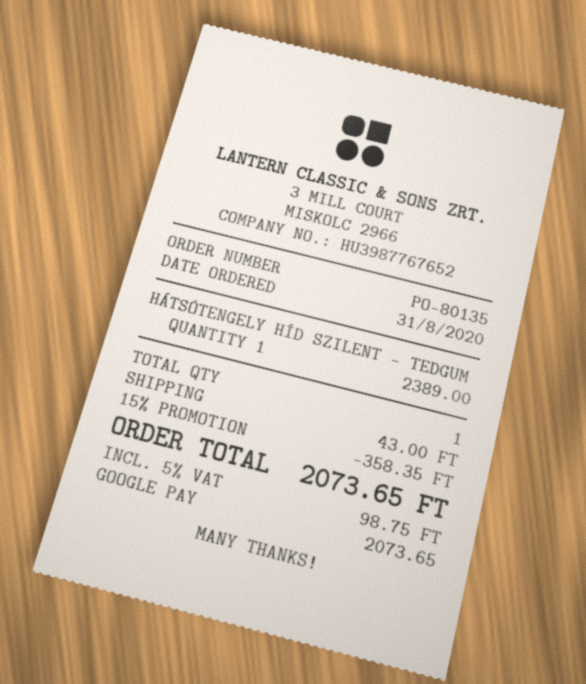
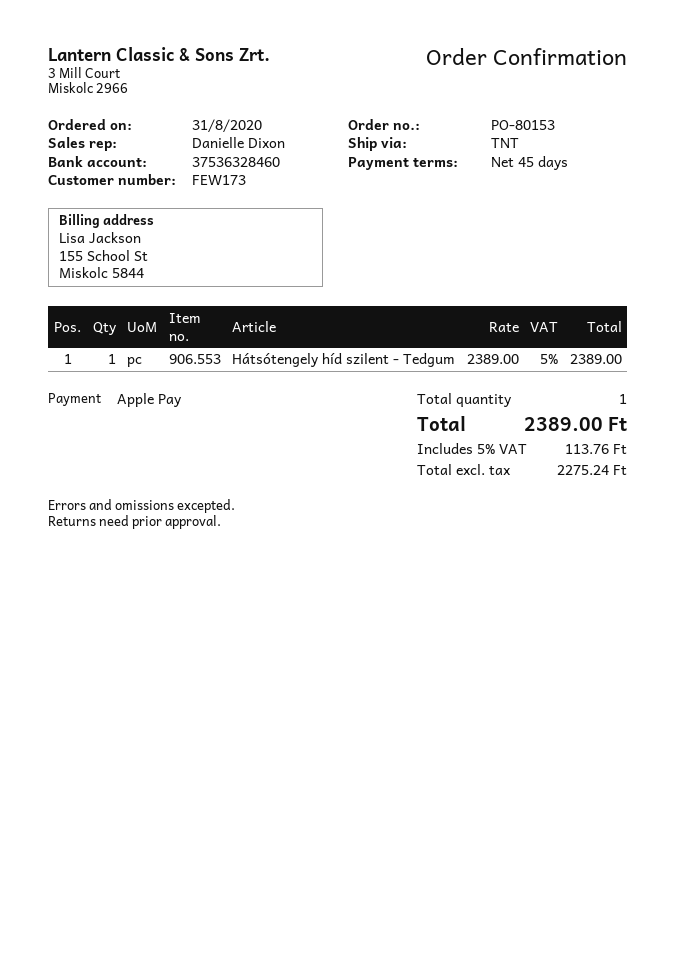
order number: PO-80135 -> PO-80153
payment method: Google Pay -> Apple Pay
discount: 15% = 358.35 -> none
shipping: 43.00 -> none
tax: 5% = 98.75 -> 5% = 113.76
total: 2073.65 -> 2389.00

